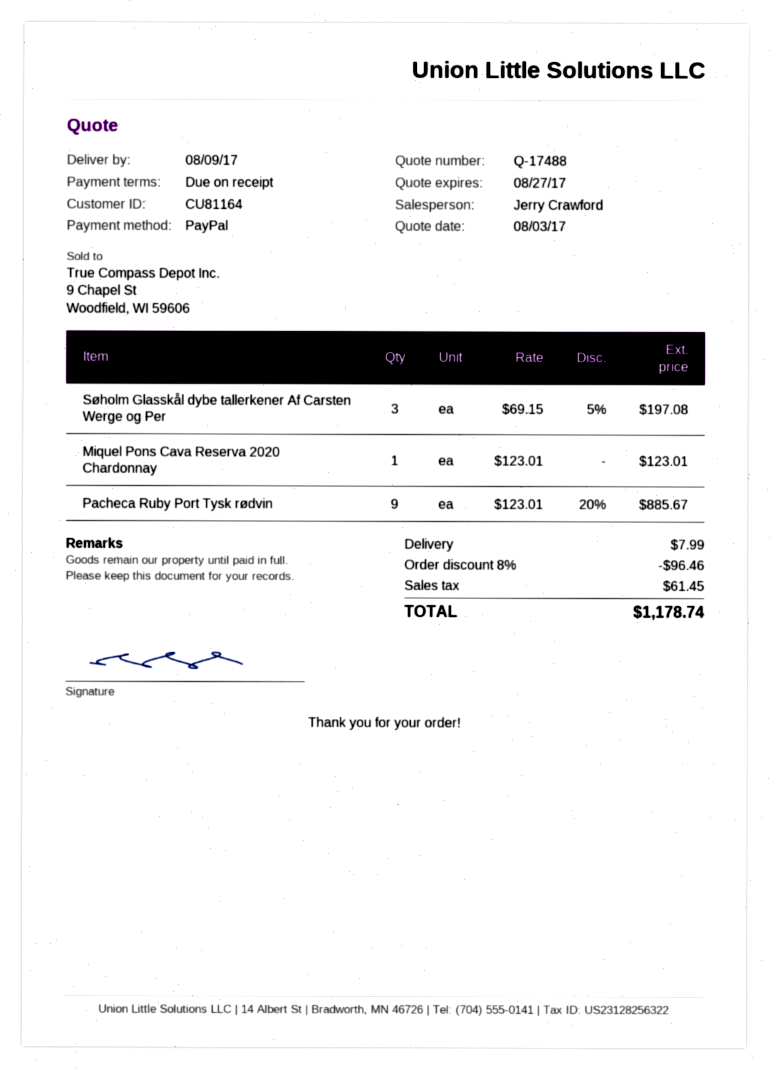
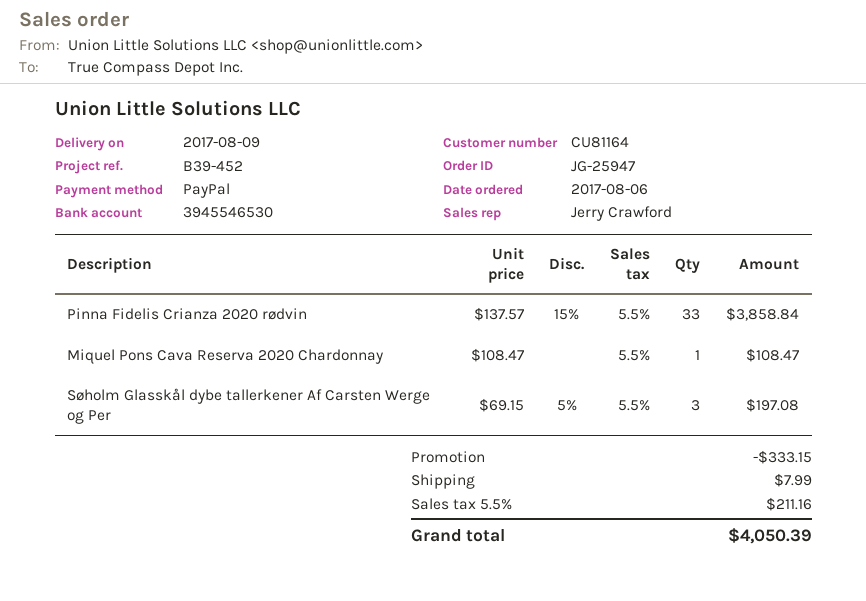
Miquel Pons Cava Reserva 2020 Chardonnay: 1 x 123.01 = 123.01 -> 1 x 108.47 = 108.47
Pacheca Ruby Port Tysk rødvin: 9 x 123.01 - 20% = 885.67 -> none
Pinna Fidelis Crianza 2020 rødvin: none -> 33 x 137.57 - 15% = 3858.84
discount: 96.46 -> 333.15
tax: 61.45 -> 211.16
total: 1178.74 -> 4050.39

